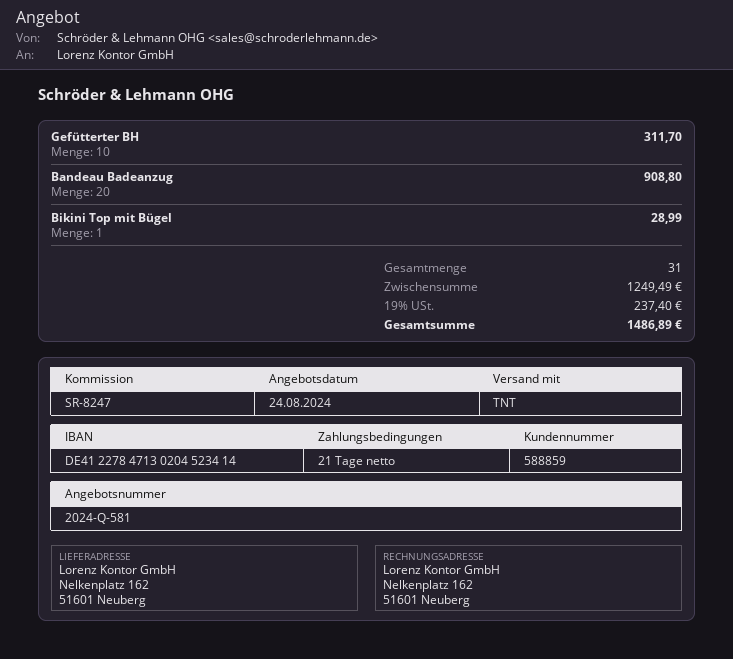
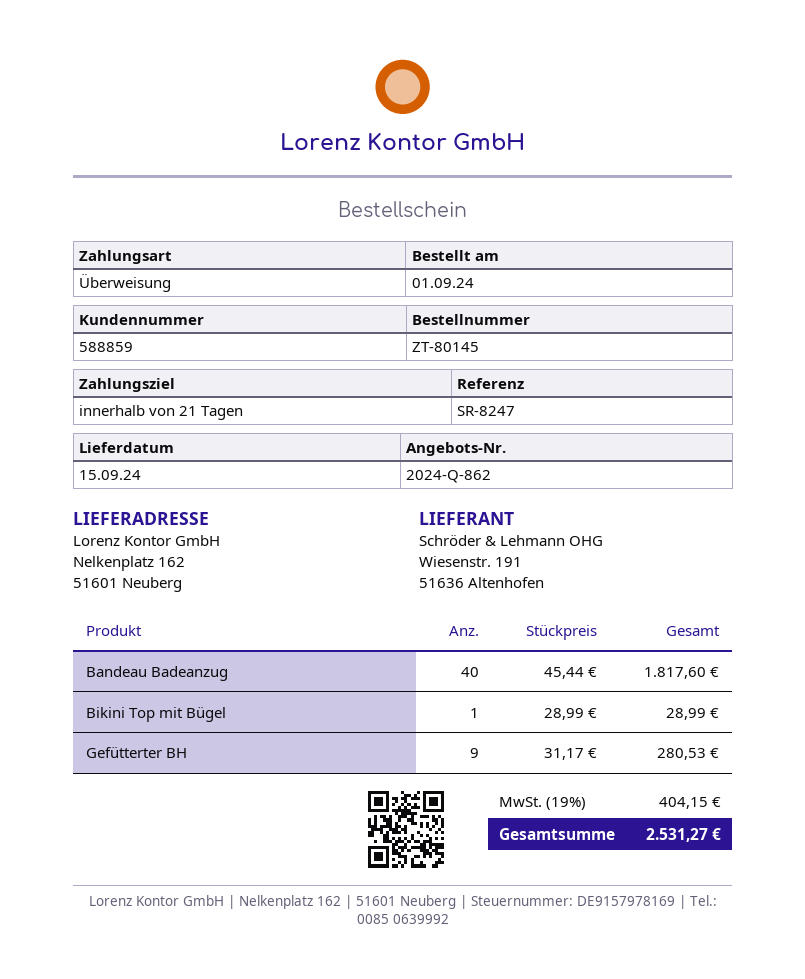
quote number: 2024-Q-581 -> 2024-Q-862
Gefütterter BH: 10 for 311.70 -> 9 for 280.53
Bandeau Badeanzug: 20 for 908.80 -> 40 for 1817.60
tax: 19% = 237.40 -> 19% = 404.15
total: 1486.89 -> 2531.27

